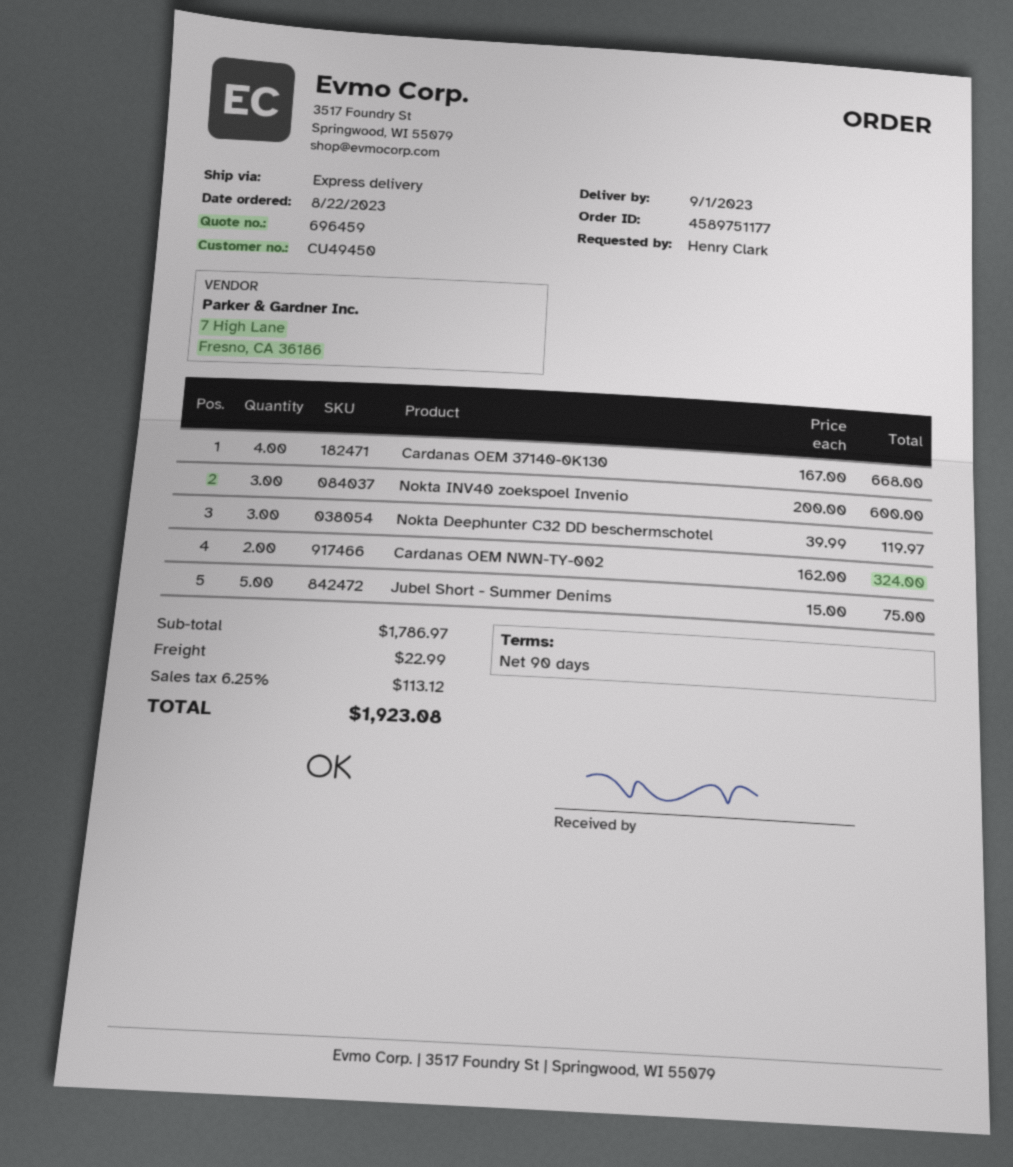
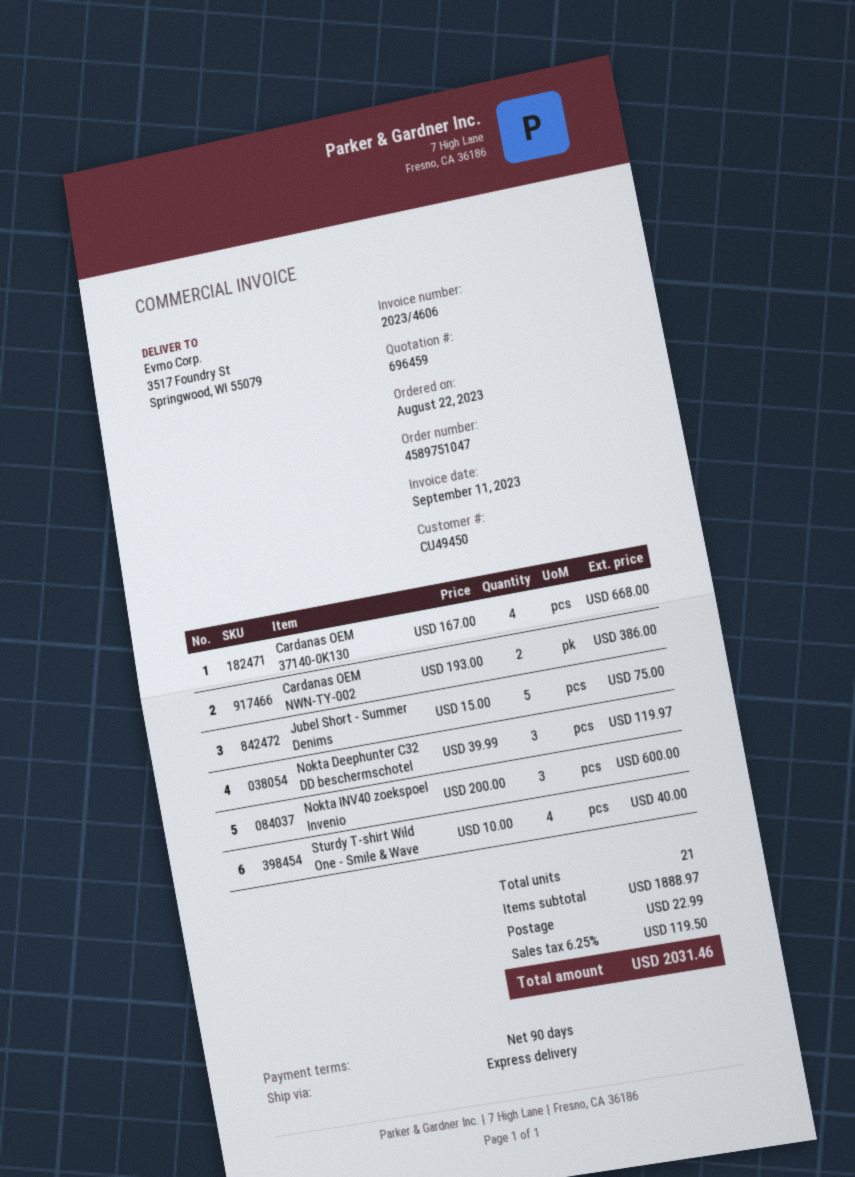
order number: 4589751177 -> 4589751047
Cardanas OEM NWN-TY-002: 2 x 162.00 = 324.00 -> 2 x 193.00 = 386.00
Sturdy T-shirt Wild One - Smile & Wave: none -> 4 x 10.00 = 40.00
subtotal: 1786.97 -> 1888.97
tax: 6.25% = 113.12 -> 6.25% = 119.50
total: 1923.08 -> 2031.46

